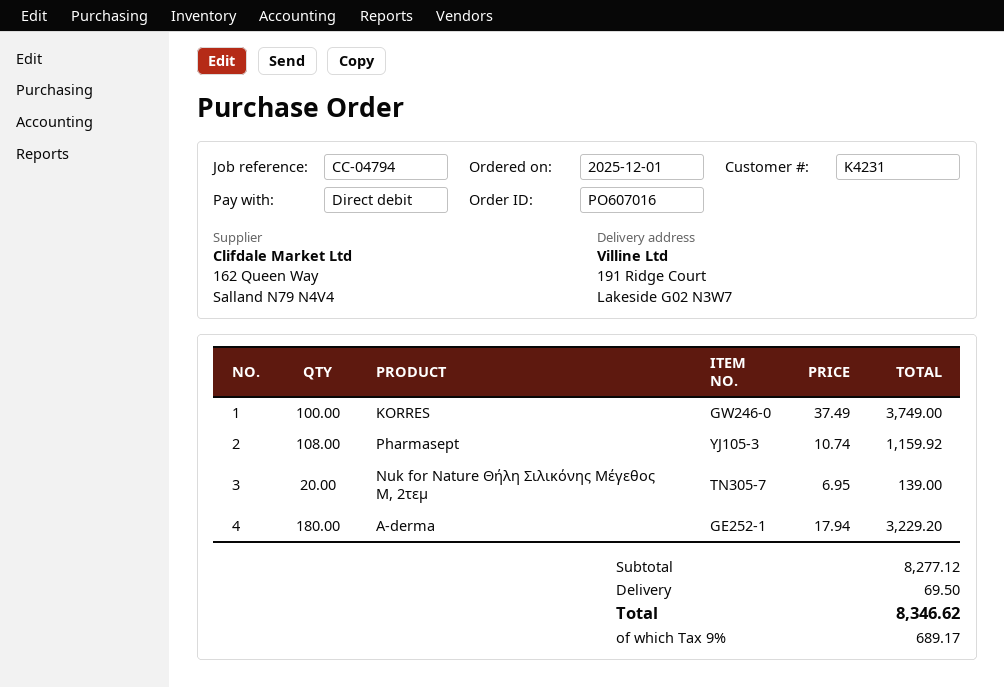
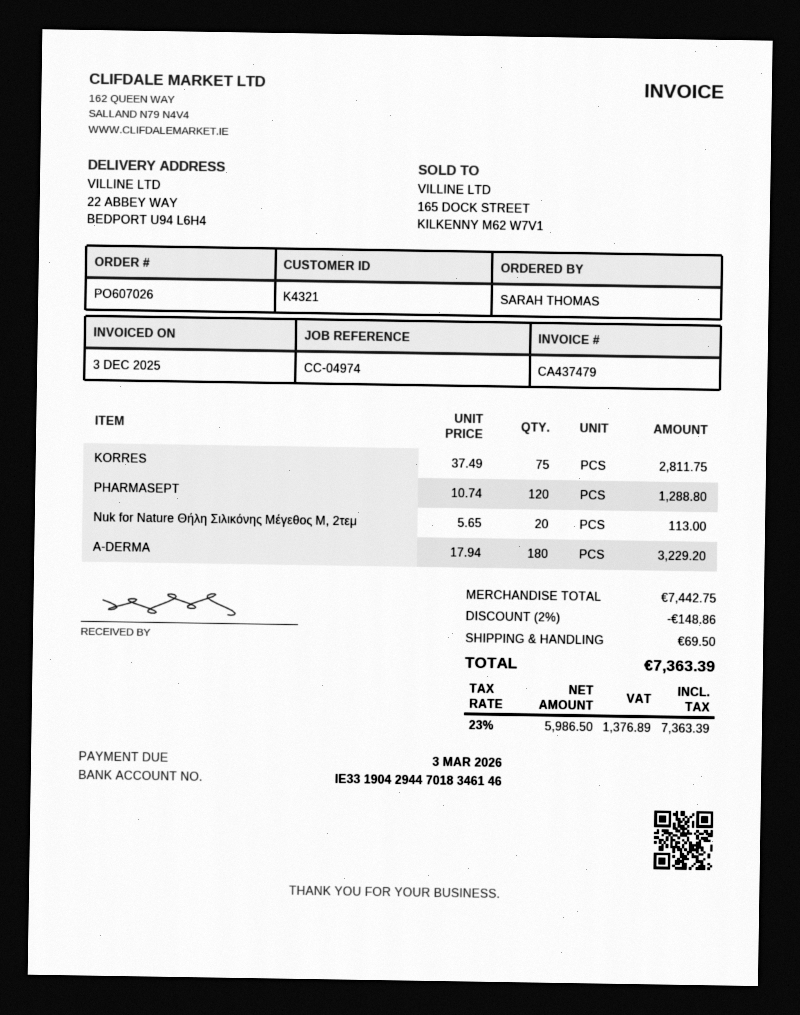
order number: PO607016 -> PO607026
customer number: K4231 -> K4321
reference: CC-04794 -> CC-04974
ship to: 191 Ridge Court, Lakeside G02 N3W7 -> 22 ABBEY WAY, BEDPORT U94 L6H4
KORRES: 100 x 37.49 = 3749.00 -> 75 x 37.49 = 2811.75
Pharmasept: 108 x 10.74 = 1159.92 -> 120 x 10.74 = 1288.80
Nuk for Nature Θήλη Σιλικόνης Μέγεθος M, 2τεμ: 20 x 6.95 = 139.00 -> 20 x 5.65 = 113.00
subtotal: 8277.12 -> 7442.75
discount: none -> 2% = 148.86
tax: 9% = 689.17 -> 23% = 1376.89
total: 8346.62 -> 7363.39

